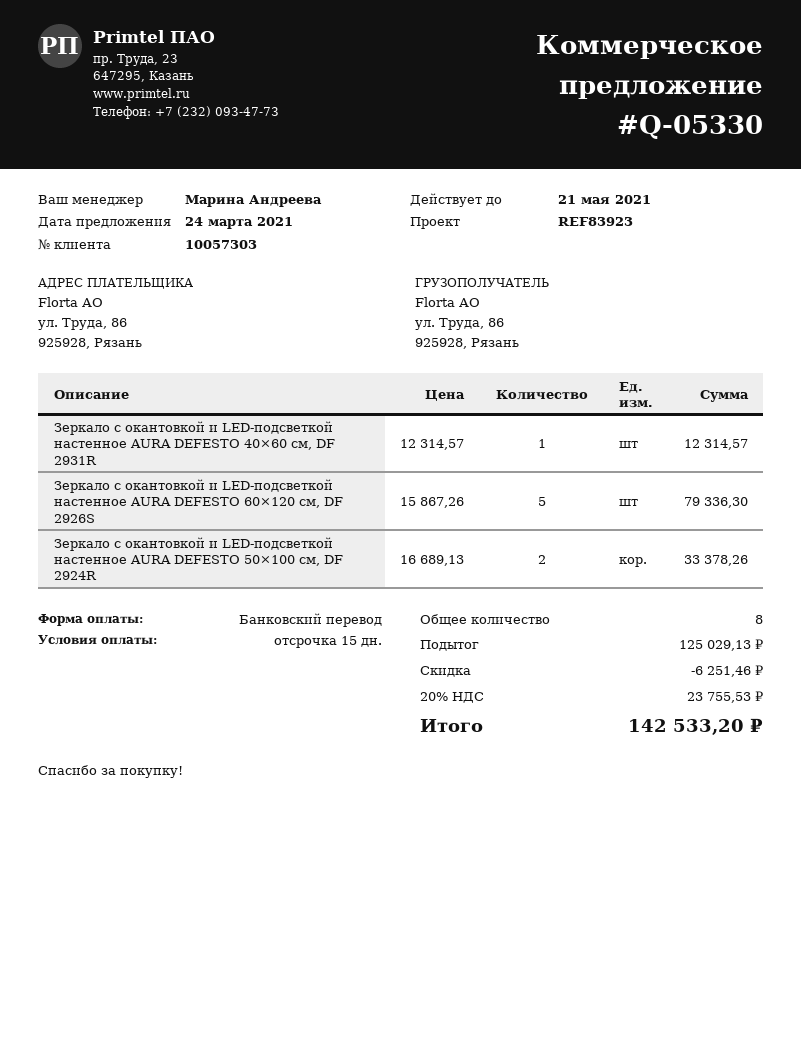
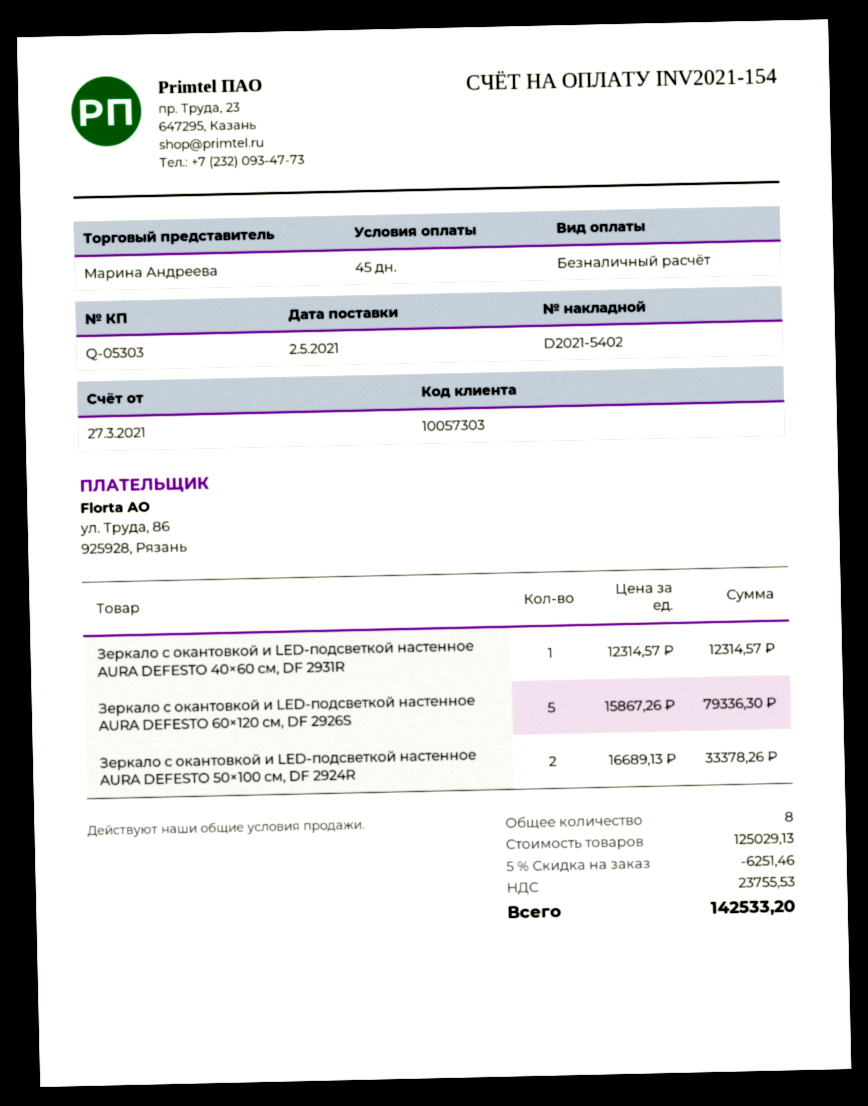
quote number: Q-05330 -> Q-05303
payment terms: 15 days -> 45 days

